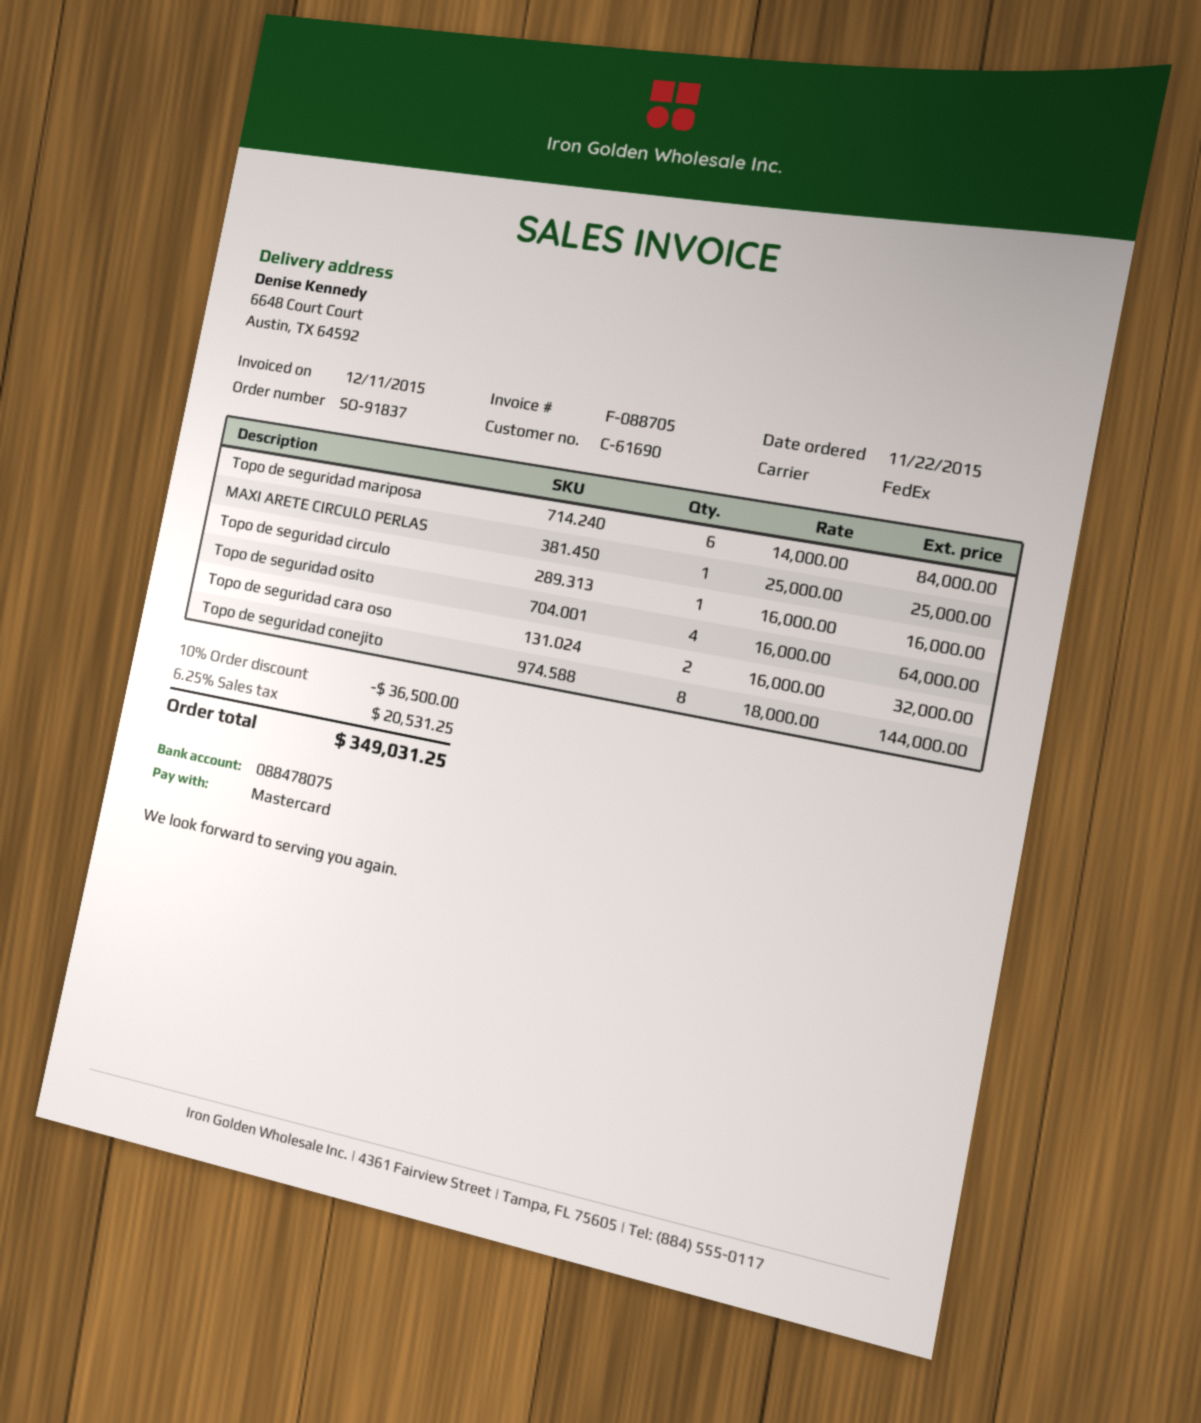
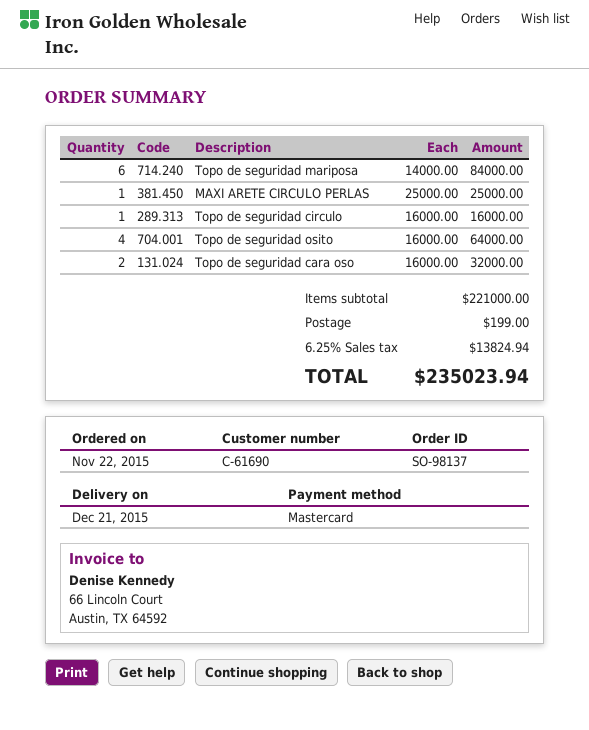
order number: SO-91837 -> SO-98137
Topo de seguridad conejito: 8 x 18000.00 = 144000.00 -> none
discount: 10% = 36500.00 -> none
shipping: none -> 199.00
tax: 6.25% = 20531.25 -> 6.25% = 13824.94
total: 349031.25 -> 235023.94

